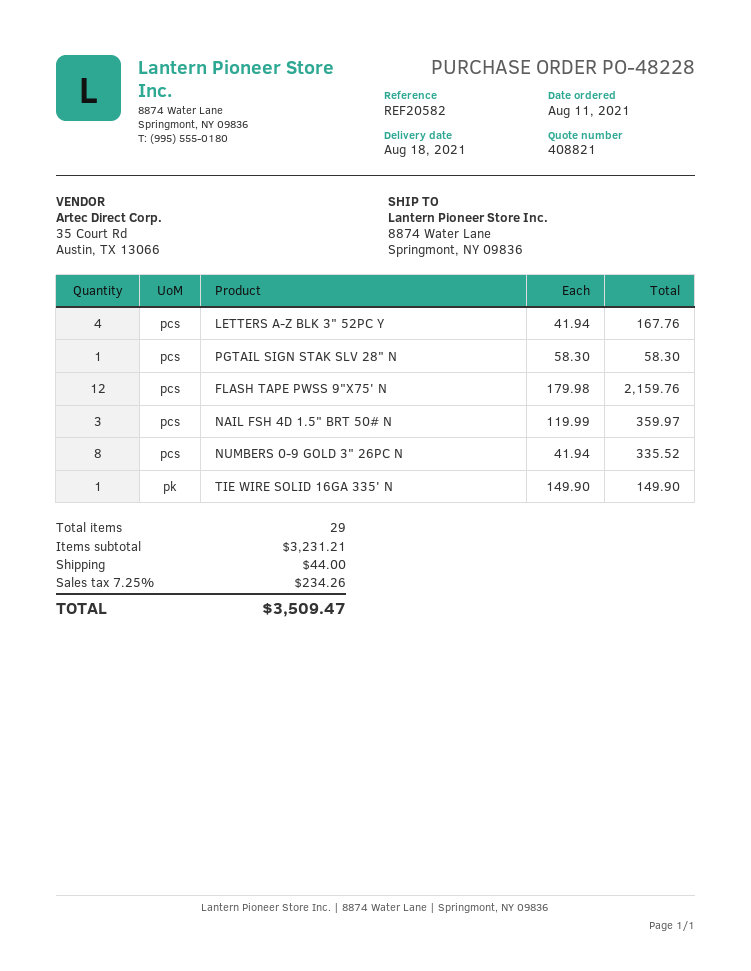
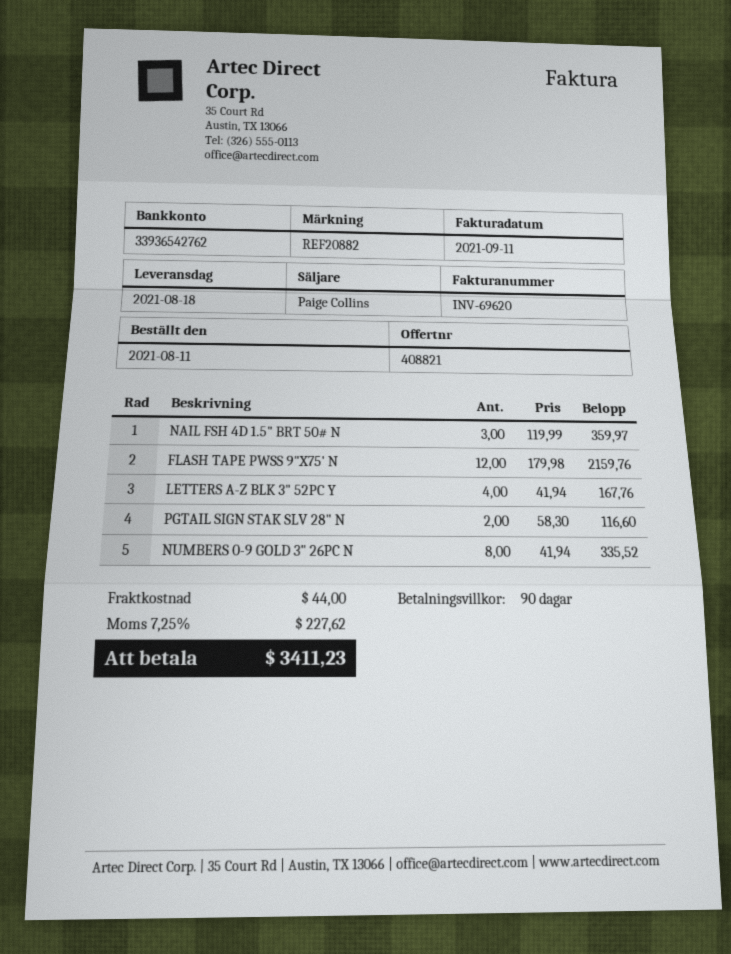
reference: REF20582 -> REF20882
PGTAIL SIGN STAK SLV 28" N: 1 x 58.30 = 58.30 -> 2 x 58.30 = 116.60
TIE WIRE SOLID 16GA 335' N: 1 x 149.90 = 149.90 -> none
tax: 7.25% = 234.26 -> 7.25% = 227.62
total: 3509.47 -> 3411.23

